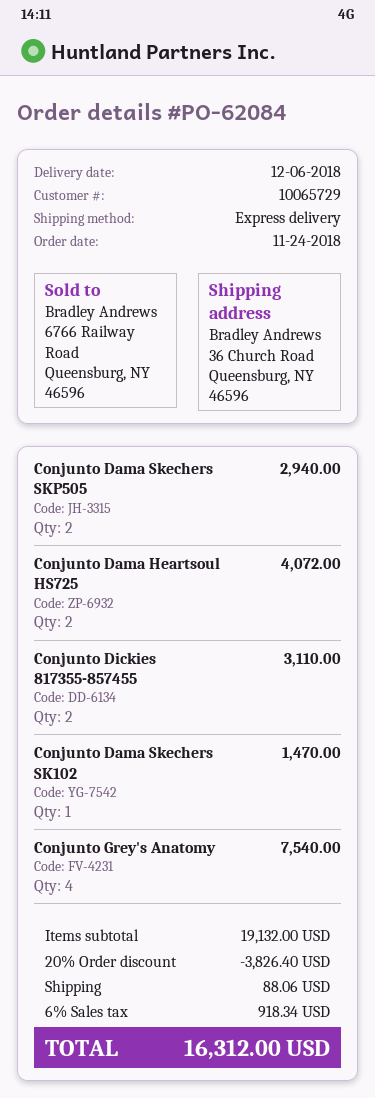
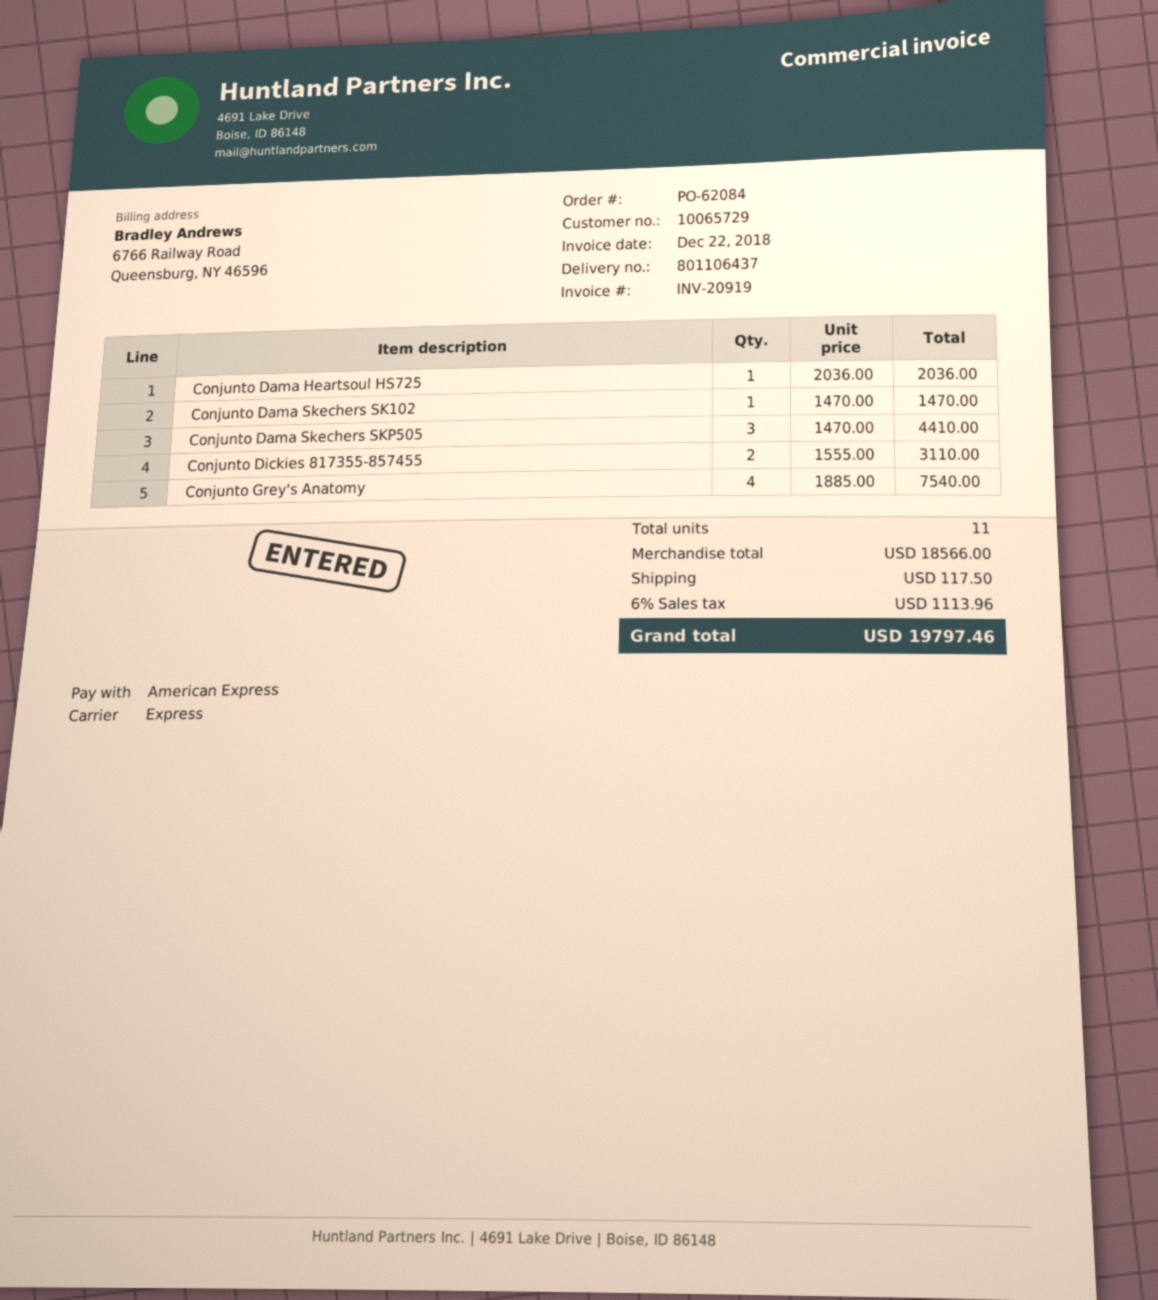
Conjunto Dama Skechers SKP505: 2 for 2940.00 -> 3 for 4410.00
Conjunto Dama Heartsoul HS725: 2 for 4072.00 -> 1 for 2036.00
subtotal: 19132.00 -> 18566.00
discount: 20% = 3826.40 -> none
shipping: 88.06 -> 117.50
tax: 6% = 918.34 -> 6% = 1113.96
total: 16312.00 -> 19797.46

